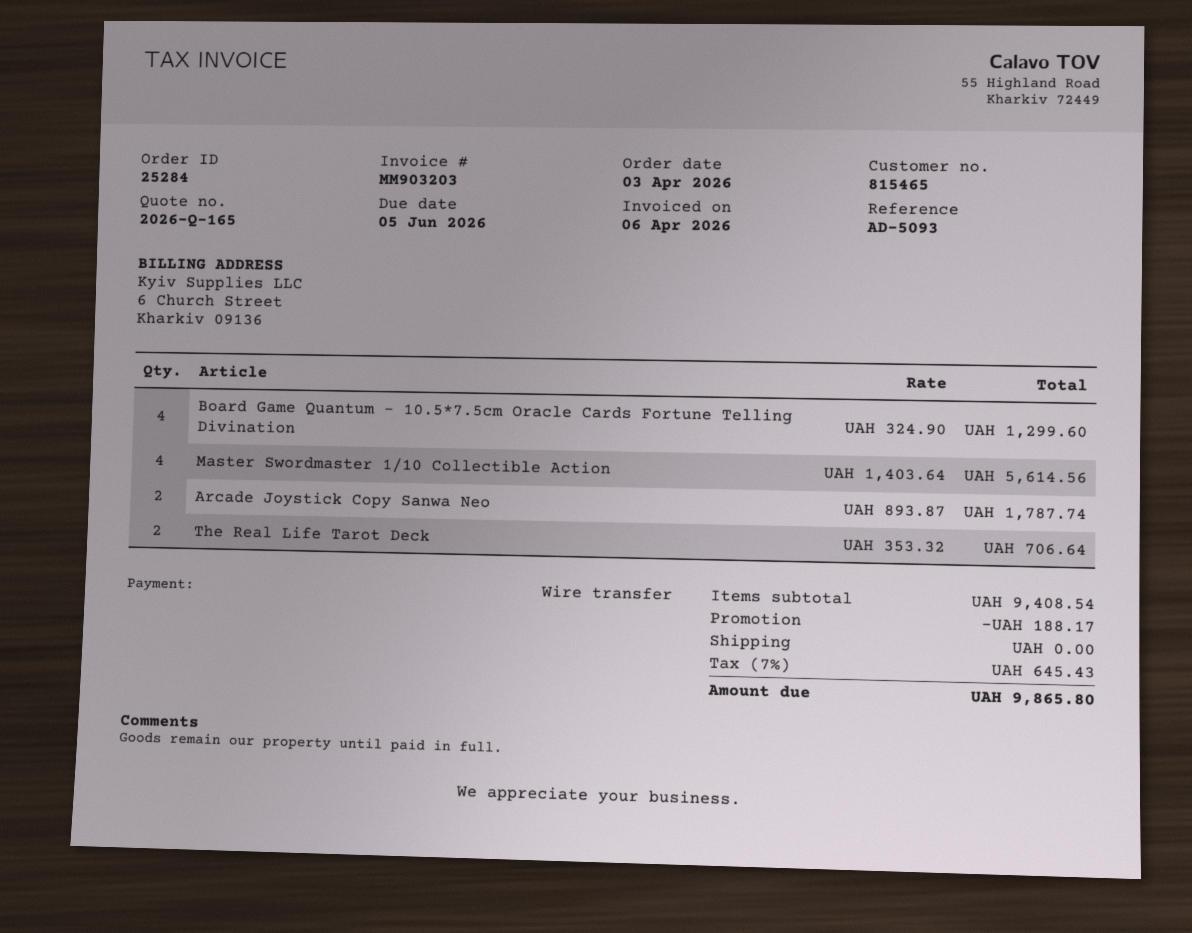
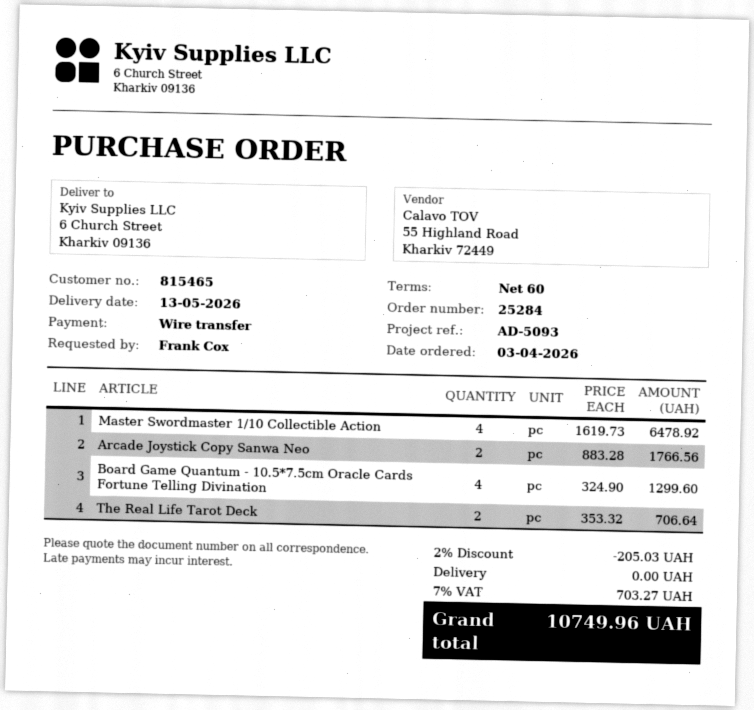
Master Swordmaster 1/10 Collectible Action: 4 x 1403.64 = 5614.56 -> 4 x 1619.73 = 6478.92
Arcade Joystick Copy Sanwa Neo: 2 x 893.87 = 1787.74 -> 2 x 883.28 = 1766.56
discount: 188.17 -> 205.03
tax: 7% = 645.43 -> 7% = 703.27
total: 9865.80 -> 10749.96

